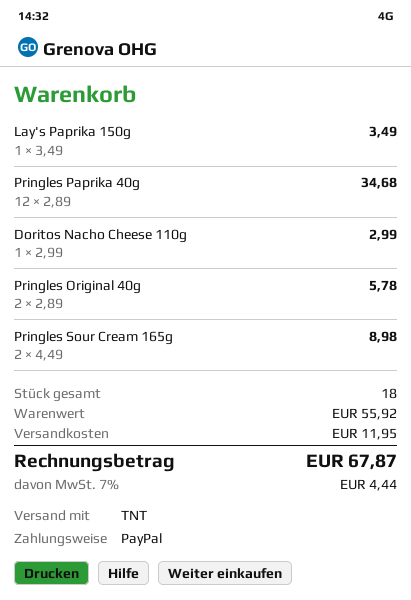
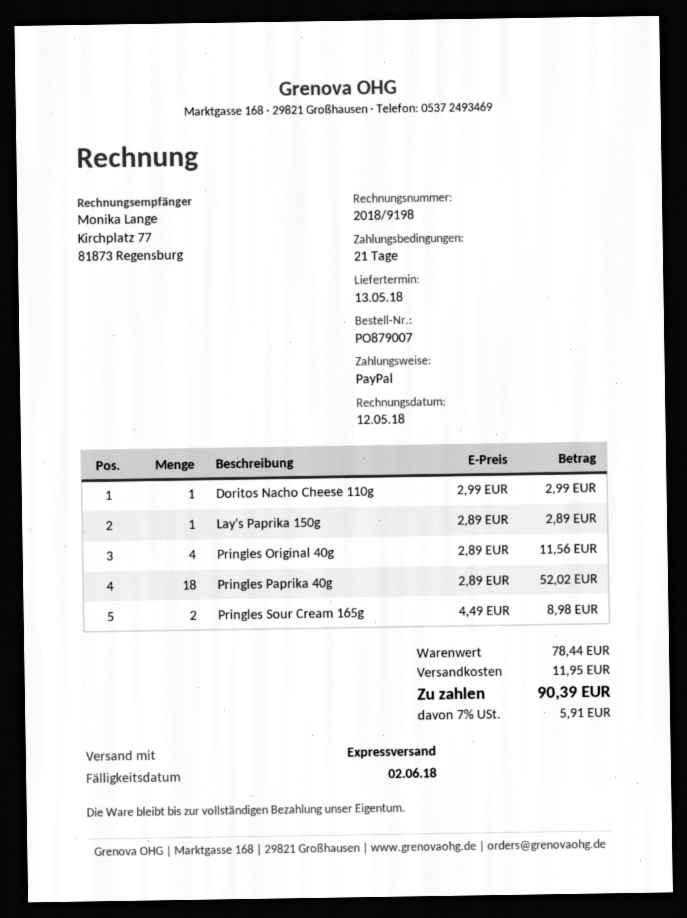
shipping method: TNT -> express
Lay's Paprika 150g: 1 x 3.49 = 3.49 -> 1 x 2.89 = 2.89
Pringles Paprika 40g: 12 x 2.89 = 34.68 -> 18 x 2.89 = 52.02
Pringles Original 40g: 2 x 2.89 = 5.78 -> 4 x 2.89 = 11.56
subtotal: 55.92 -> 78.44
tax: 7% = 4.44 -> 7% = 5.91
total: 67.87 -> 90.39

